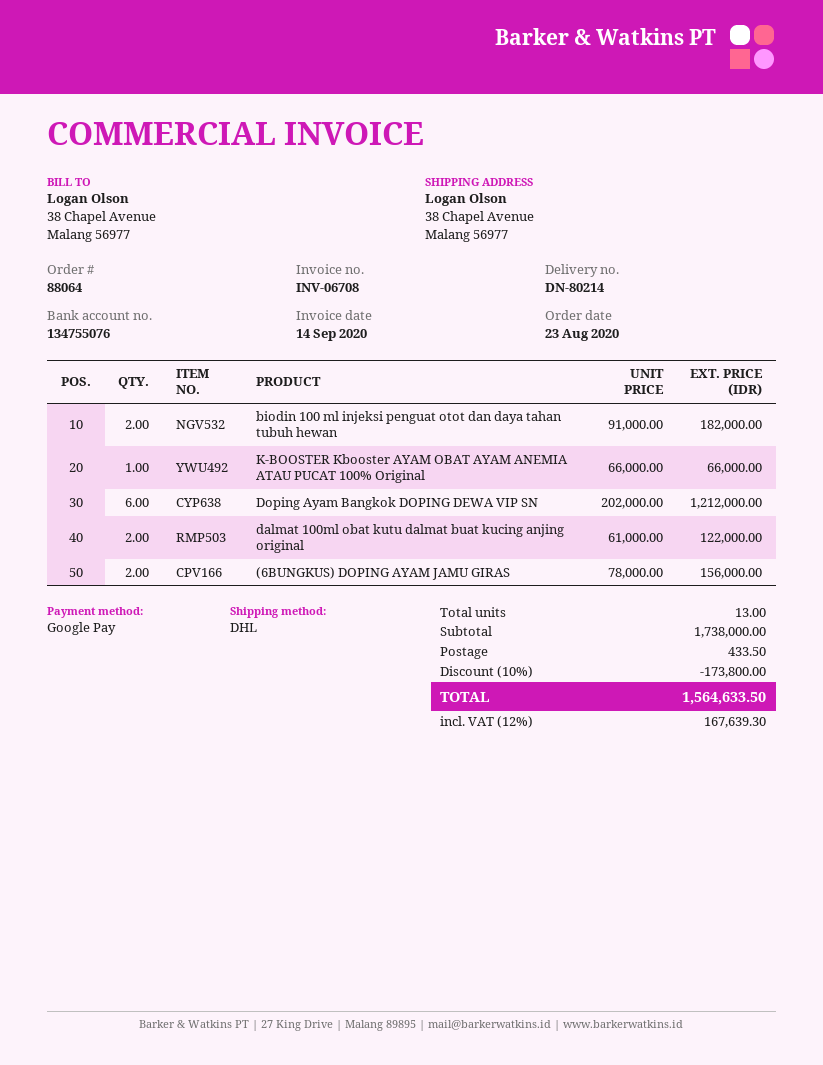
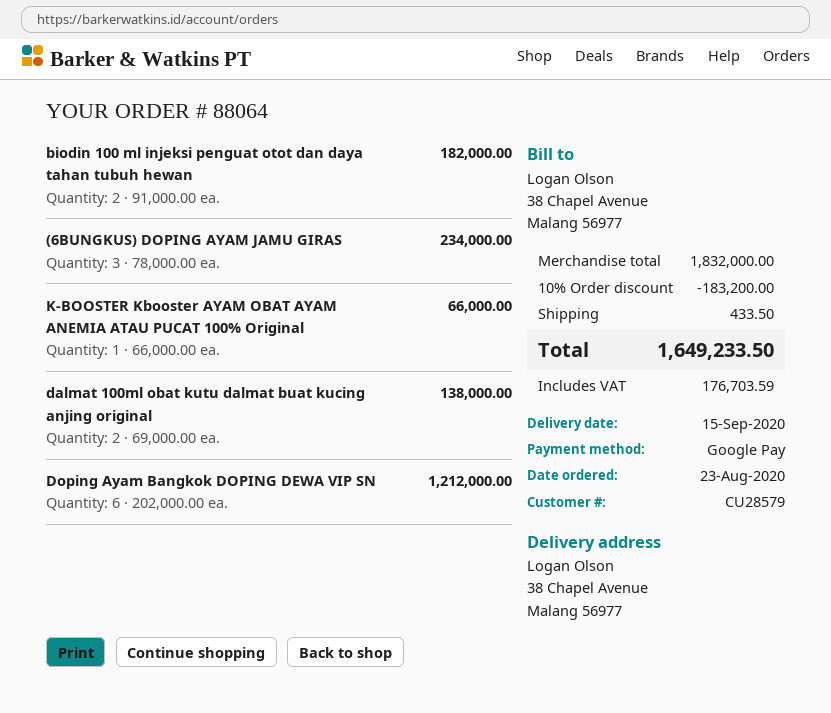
dalmat 100ml obat kutu dalmat buat kucing anjing original: 2 x 61000.00 = 122000.00 -> 2 x 69000.00 = 138000.00
(6BUNGKUS) DOPING AYAM JAMU GIRAS: 2 x 78000.00 = 156000.00 -> 3 x 78000.00 = 234000.00
subtotal: 1738000.00 -> 1832000.00
discount: 10% = 173800.00 -> 10% = 183200.00
tax: 167639.30 -> 176703.59
total: 1564633.50 -> 1649233.50

